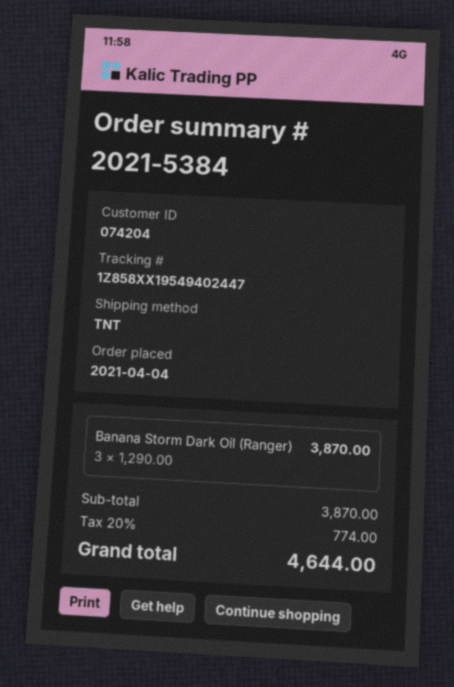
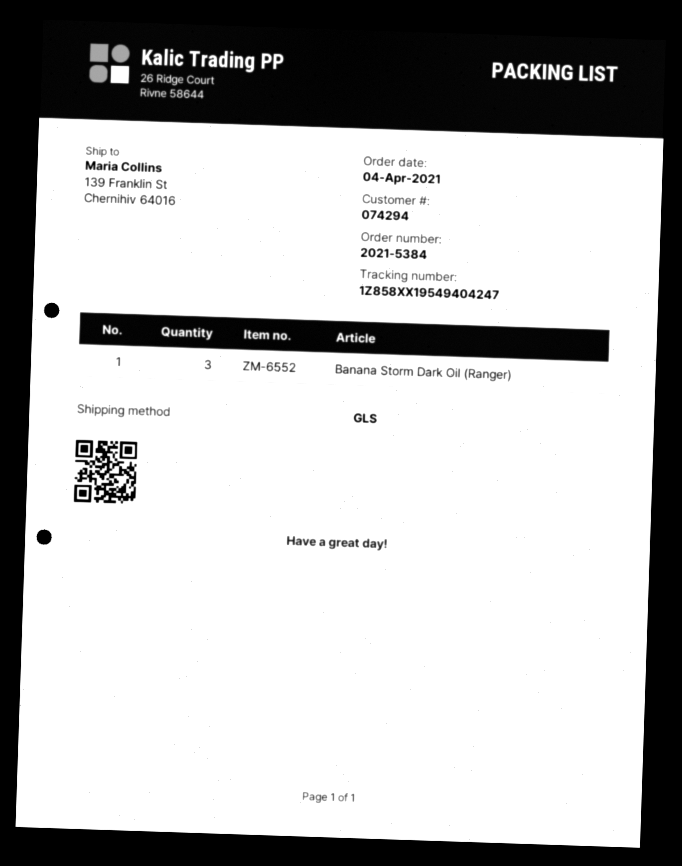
customer number: 074204 -> 074294
shipping method: TNT -> GLS
tracking number: 1Z858XX19549402447 -> 1Z858XX19549404247

